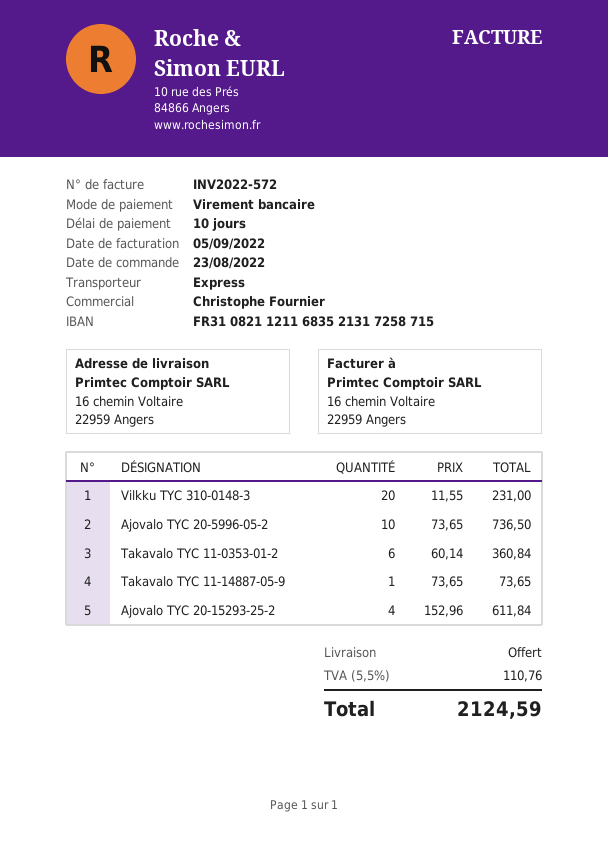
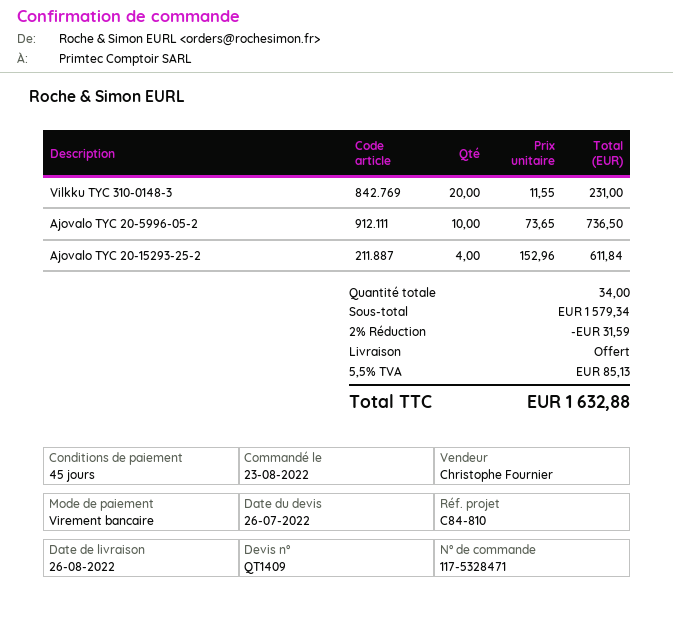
payment terms: 10 days -> 45 days
Takavalo TYC 11-0353-01-2: 6 x 60.14 = 360.84 -> none
Takavalo TYC 11-14887-05-9: 1 x 73.65 = 73.65 -> none
discount: none -> 2% = 31.59
tax: 5.5% = 110.76 -> 5.5% = 85.13
total: 2124.59 -> 1632.88

